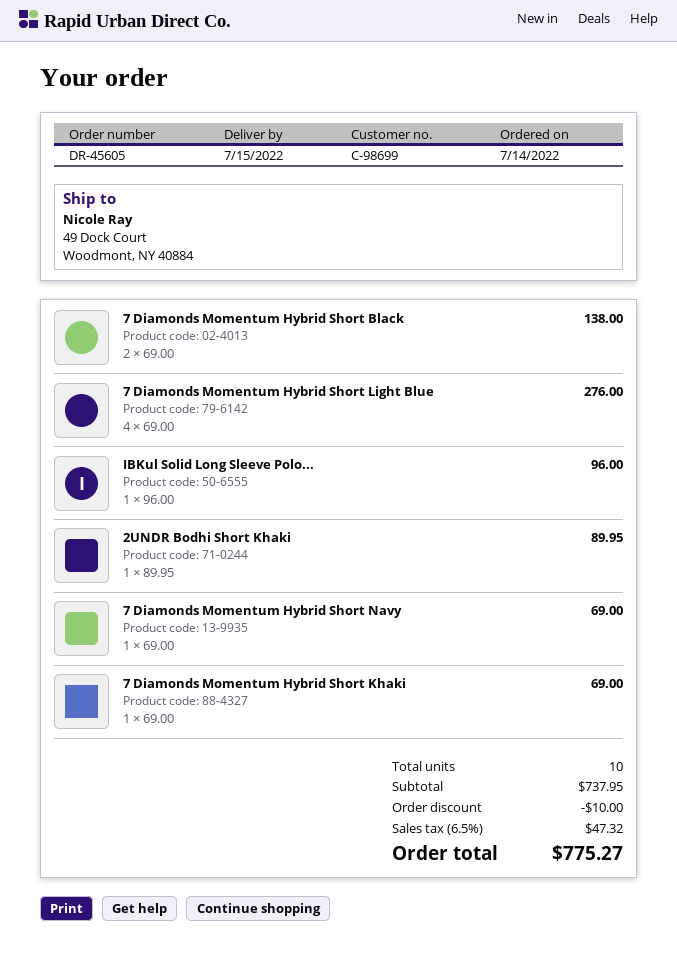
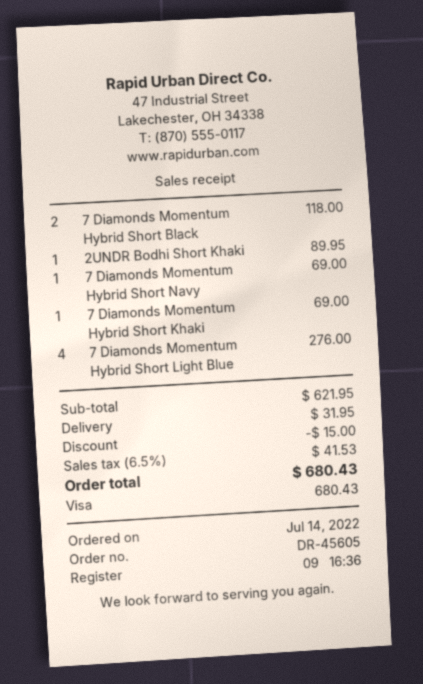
7 Diamonds Momentum Hybrid Short Black: 2 for 138.00 -> 2 for 118.00
IBKul Solid Long Sleeve Polo...: 1 for 96.00 -> none
subtotal: 737.95 -> 621.95
discount: 10.00 -> 15.00
shipping: none -> 31.95
tax: 6.5% = 47.32 -> 6.5% = 41.53
total: 775.27 -> 680.43

